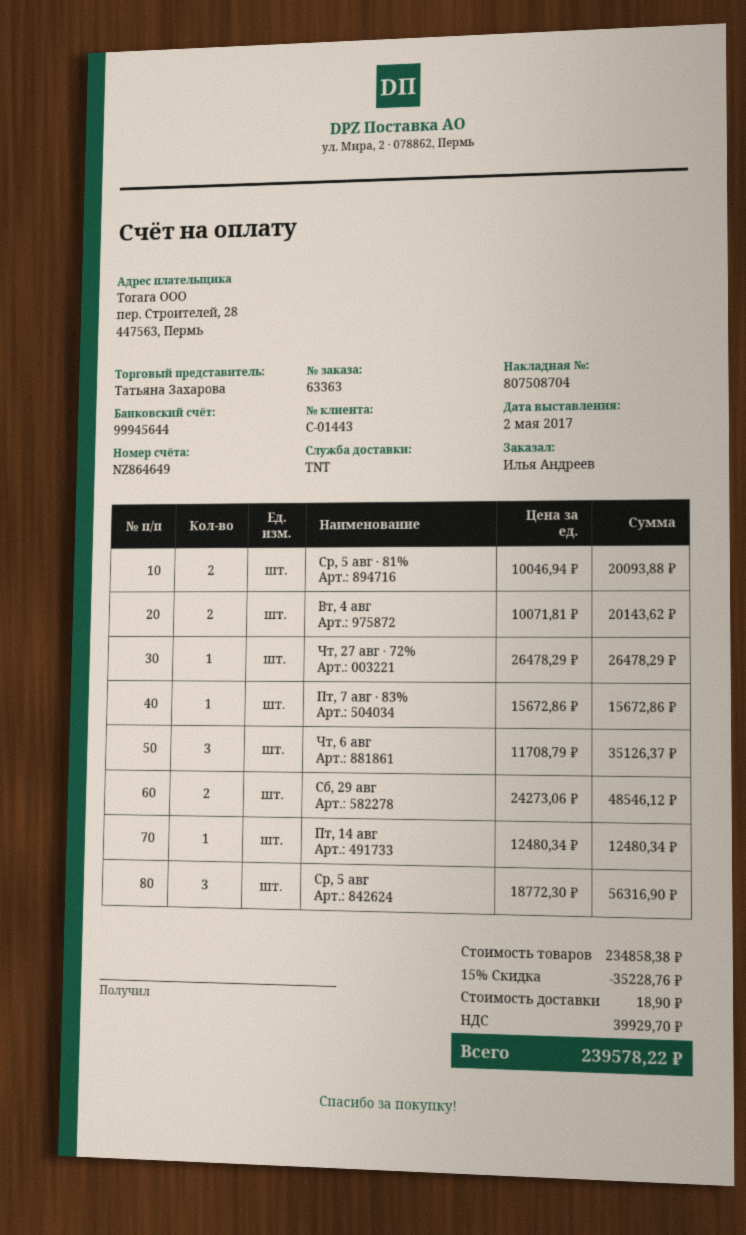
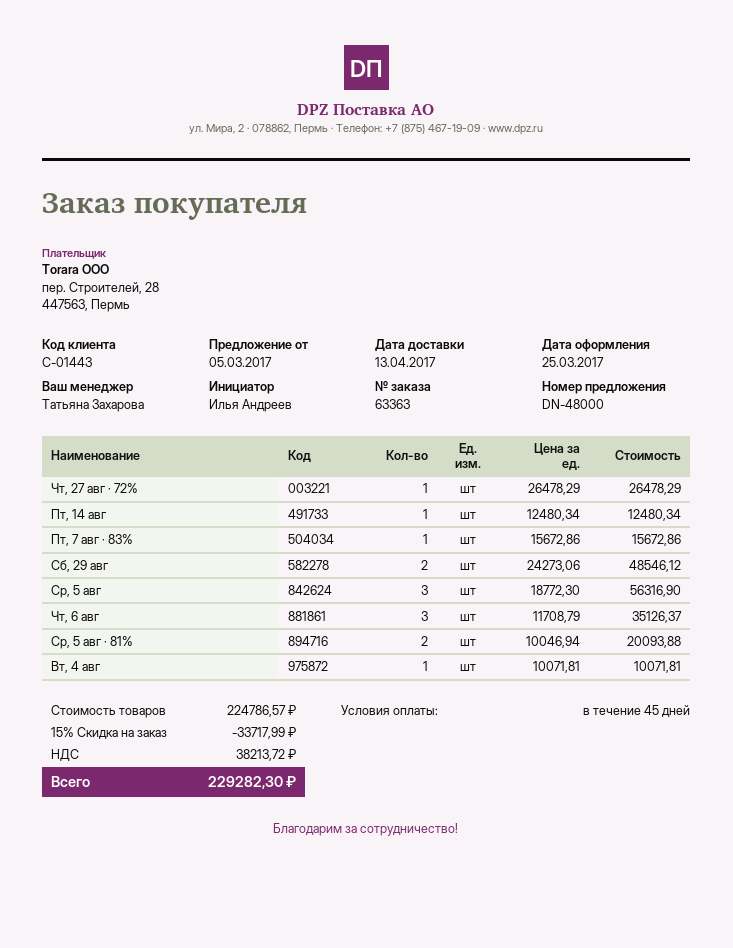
Вт, 4 авг: 2 x 10071.81 = 20143.62 -> 1 x 10071.81 = 10071.81
subtotal: 234858.38 -> 224786.57
discount: 15% = 35228.76 -> 15% = 33717.99
shipping: 18.90 -> none
tax: 39929.70 -> 38213.72
total: 239578.22 -> 229282.30

